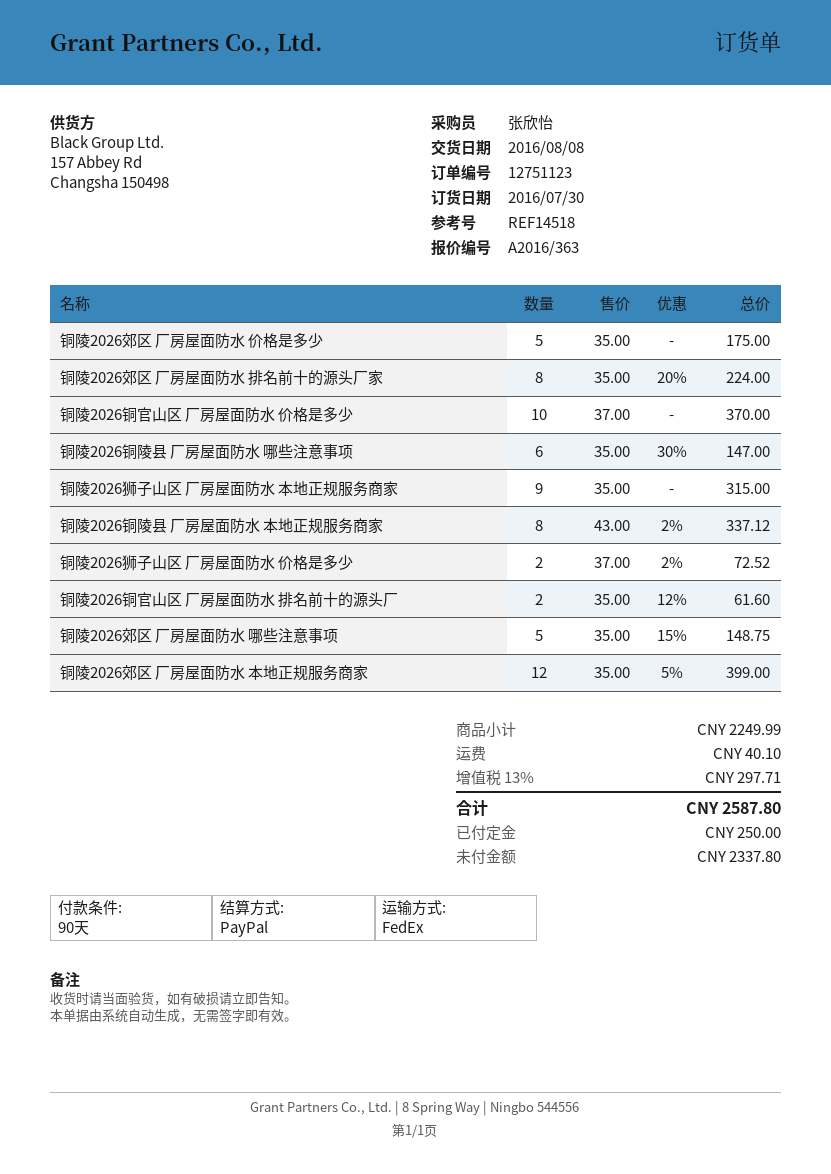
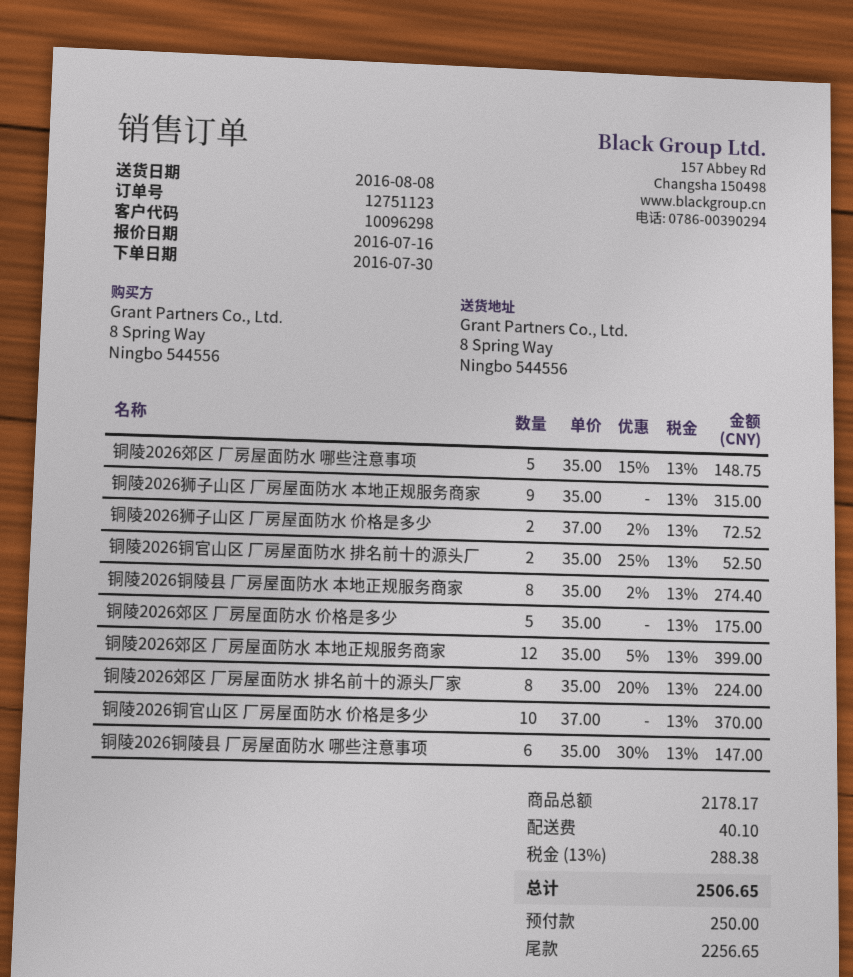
铜陵2026铜陵县 厂房屋面防水 本地正规服务商家: 8 x 43.00 - 2% = 337.12 -> 8 x 35.00 - 2% = 274.40
铜陵2026铜官山区 厂房屋面防水 排名前十的源头厂: 2 x 35.00 - 12% = 61.60 -> 2 x 35.00 - 25% = 52.50
subtotal: 2249.99 -> 2178.17
tax: 13% = 297.71 -> 13% = 288.38
total: 2587.80 -> 2506.65
balance: 2337.80 -> 2256.65

